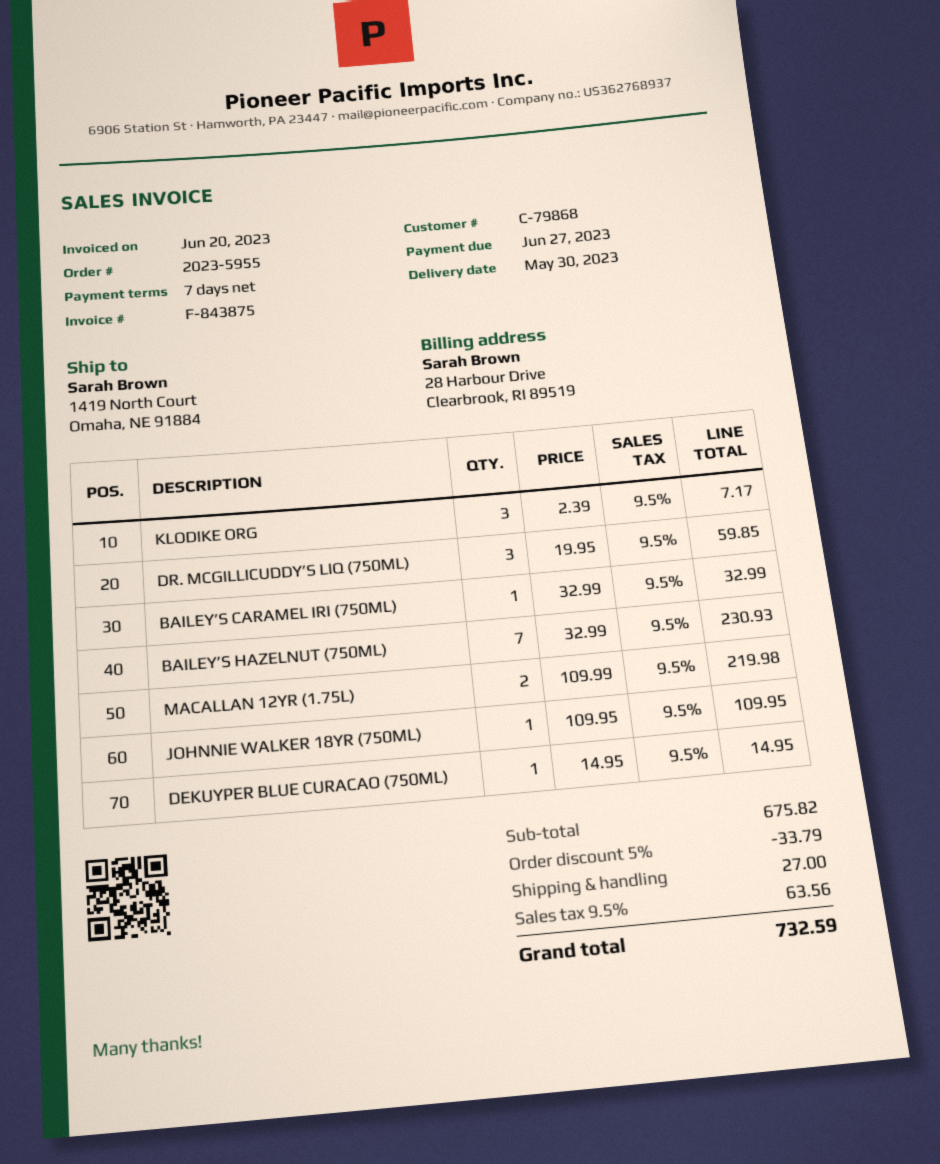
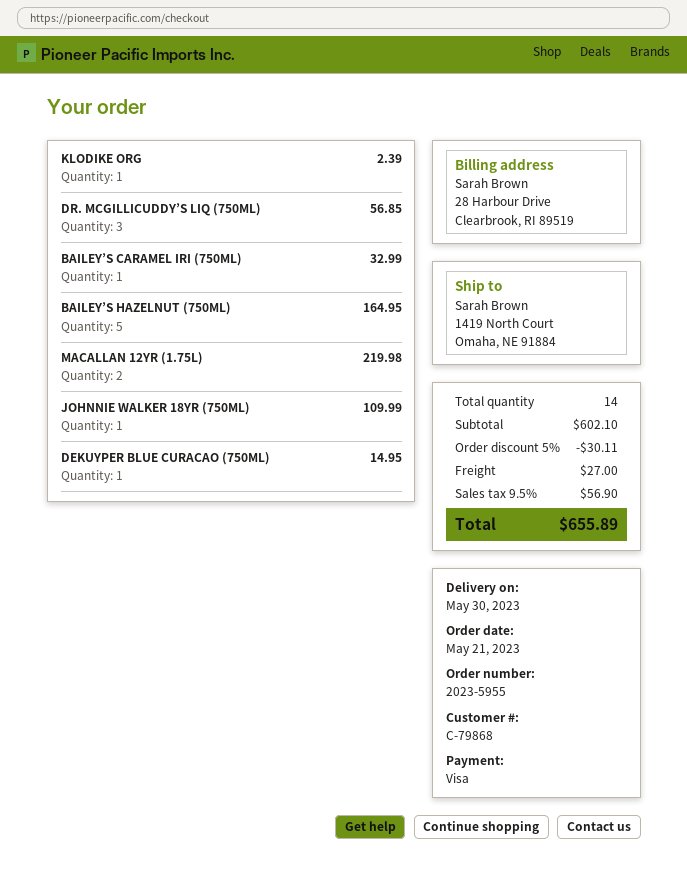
KLODIKE ORG: 3 for 7.17 -> 1 for 2.39
DR. MCGILLICUDDY’S LIQ (750ML): 3 for 59.85 -> 3 for 56.85
BAILEY’S HAZELNUT (750ML): 7 for 230.93 -> 5 for 164.95
JOHNNIE WALKER 18YR (750ML): 1 for 109.95 -> 1 for 109.99
subtotal: 675.82 -> 602.10
discount: 5% = 33.79 -> 5% = 30.11
tax: 9.5% = 63.56 -> 9.5% = 56.90
total: 732.59 -> 655.89

